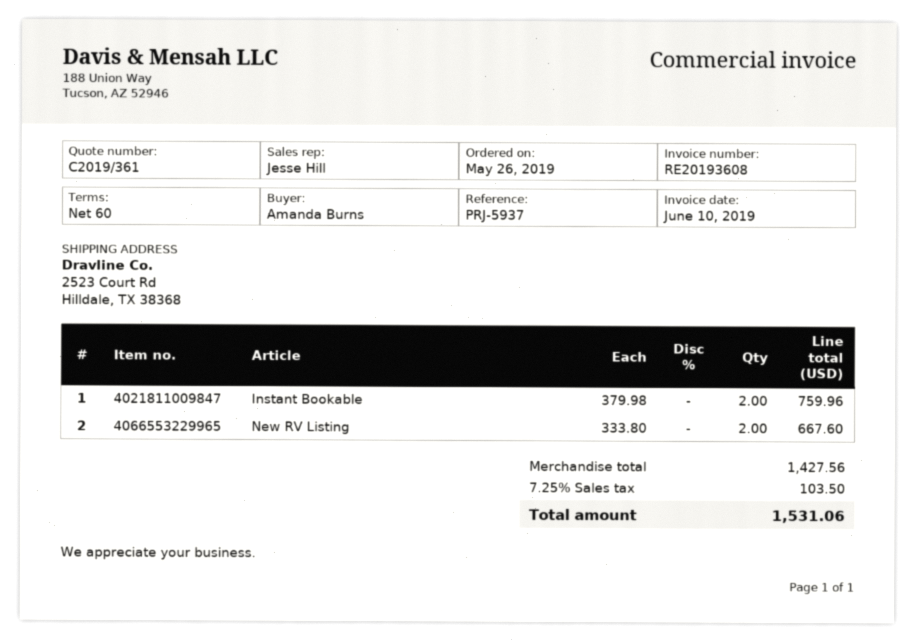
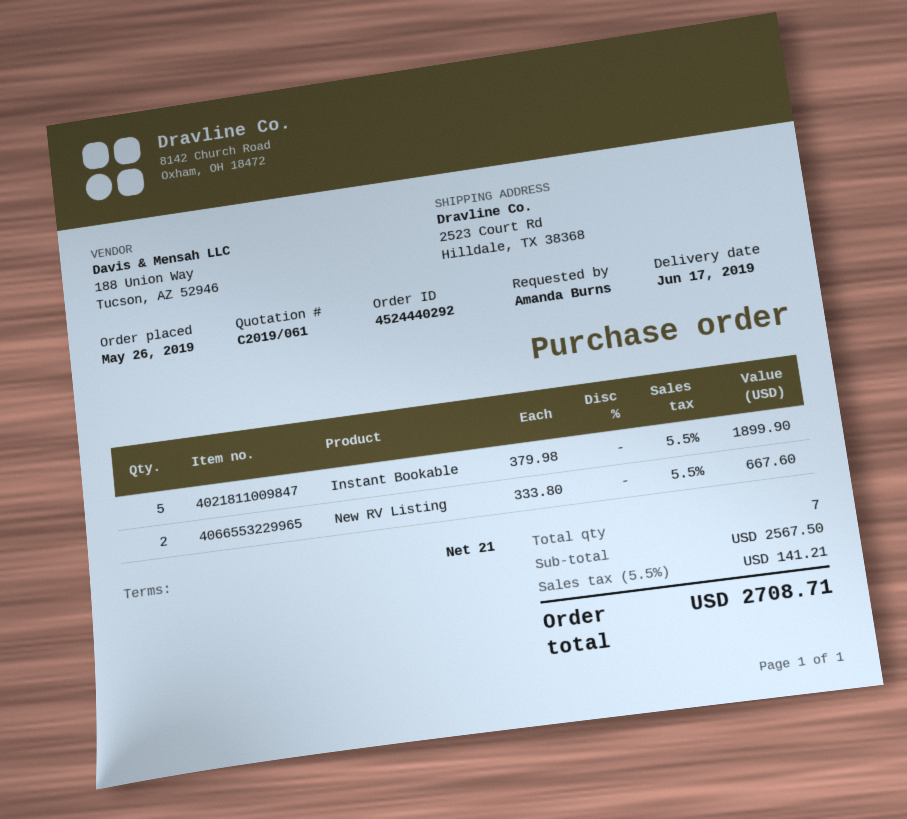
quote number: C2019/361 -> C2019/061
payment terms: 60 days -> 21 days
Instant Bookable: 2 x 379.98 = 759.96 -> 5 x 379.98 = 1899.90
subtotal: 1427.56 -> 2567.50
tax: 7.25% = 103.50 -> 5.5% = 141.21
total: 1531.06 -> 2708.71

